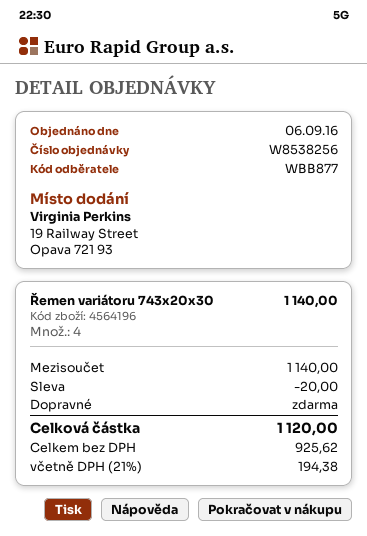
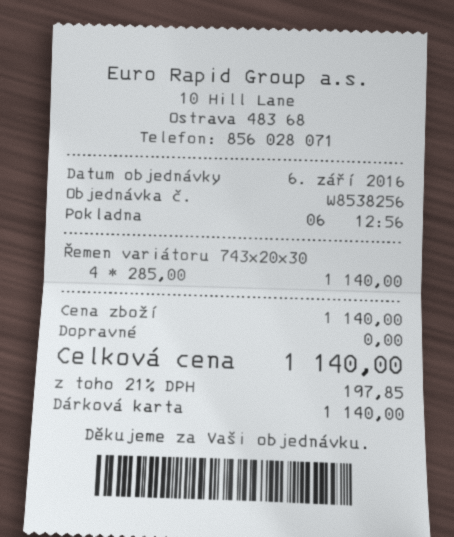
discount: 20.00 -> none
tax: 21% = 194.38 -> 21% = 197.85
total: 1120.00 -> 1140.00

